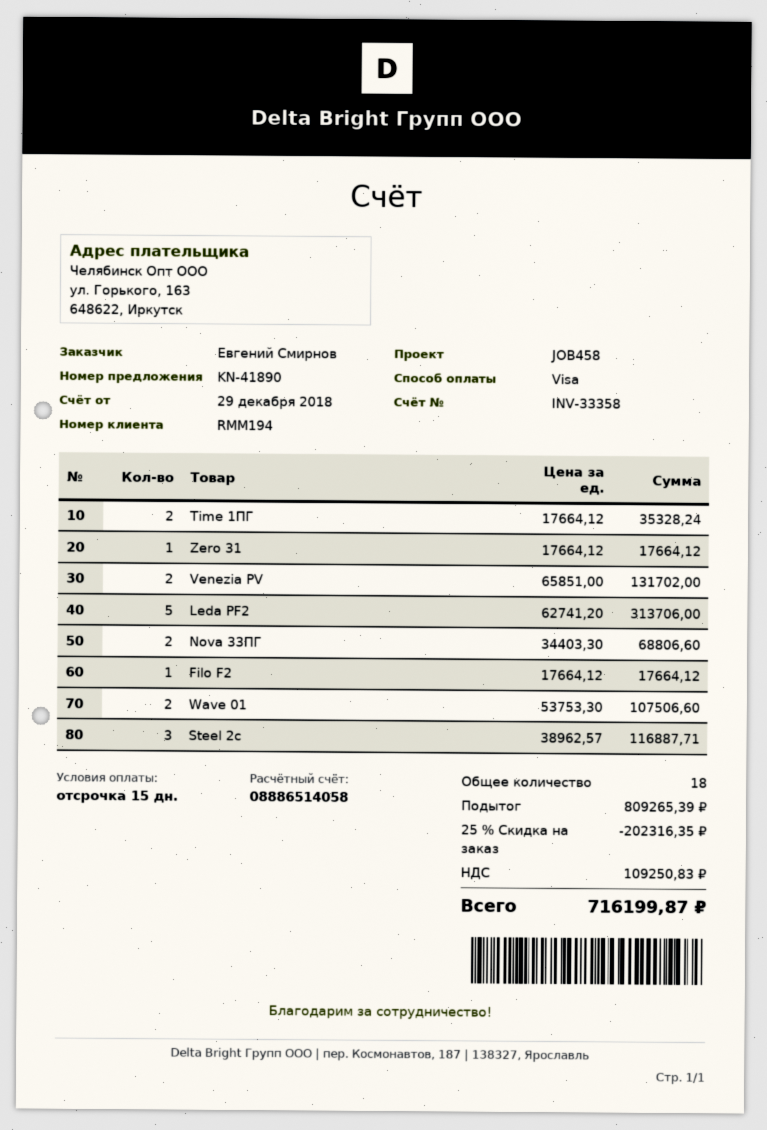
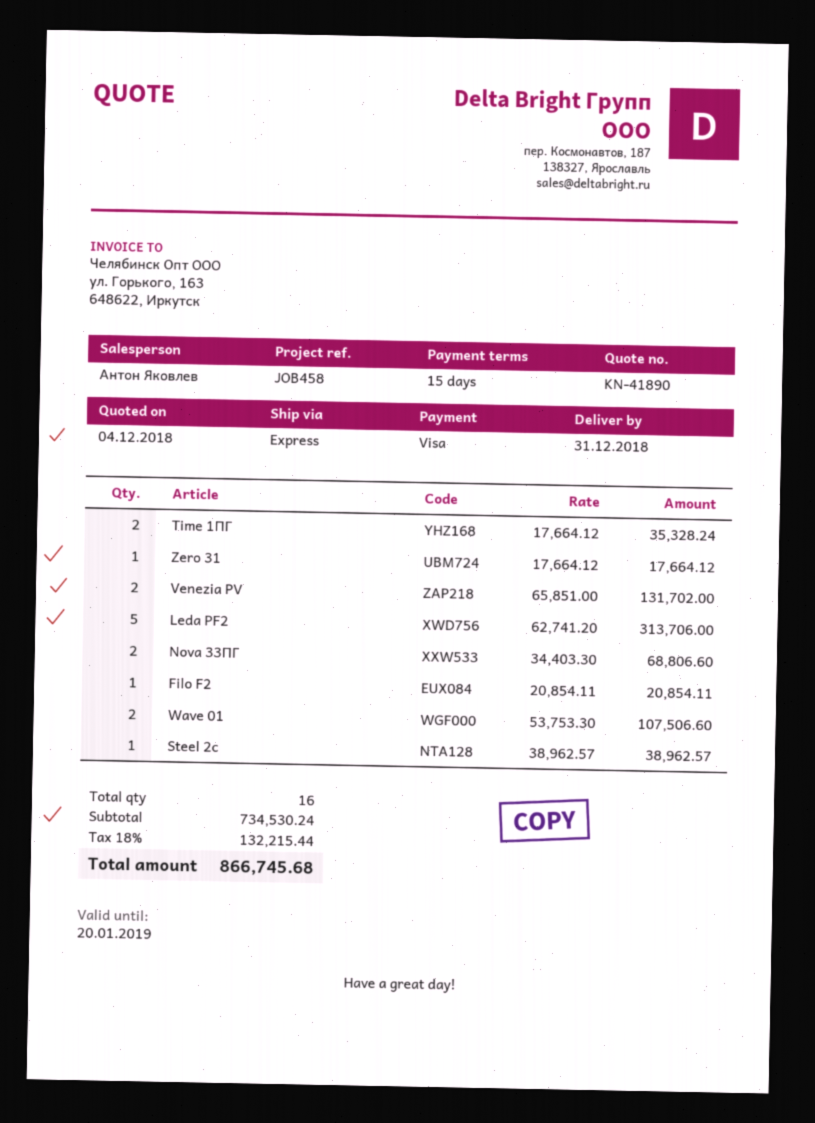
Filo F2: 1 x 17664.12 = 17664.12 -> 1 x 20854.11 = 20854.11
Steel 2с: 3 x 38962.57 = 116887.71 -> 1 x 38962.57 = 38962.57
total quantity: 18 -> 16
subtotal: 809265.39 -> 734530.24
discount: 25% = 202316.35 -> none
tax: 109250.83 -> 132215.44
total: 716199.87 -> 866745.68

